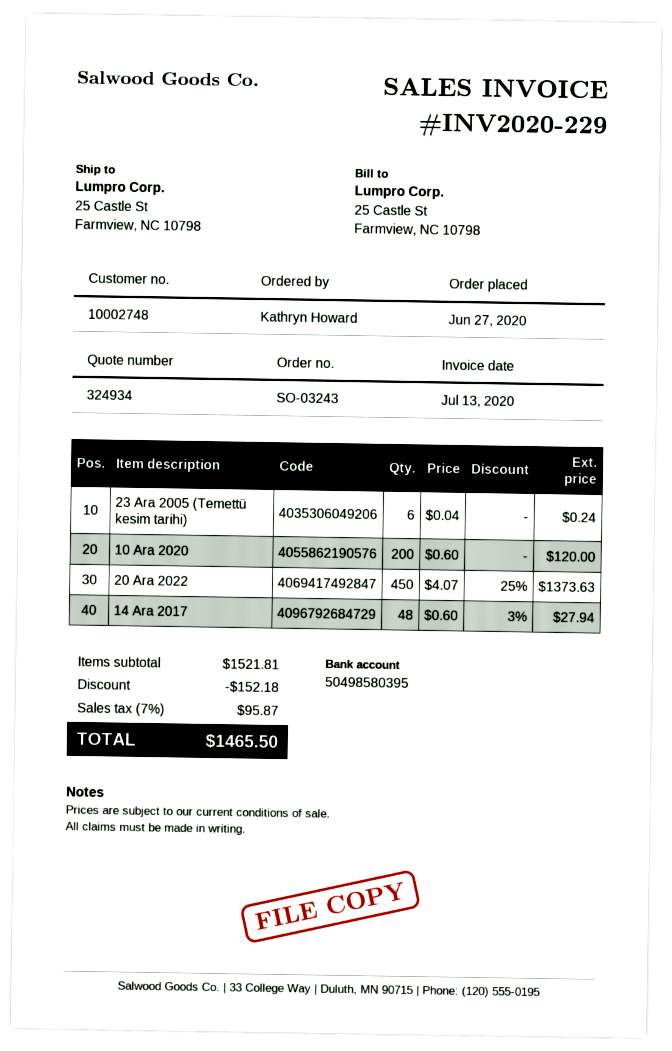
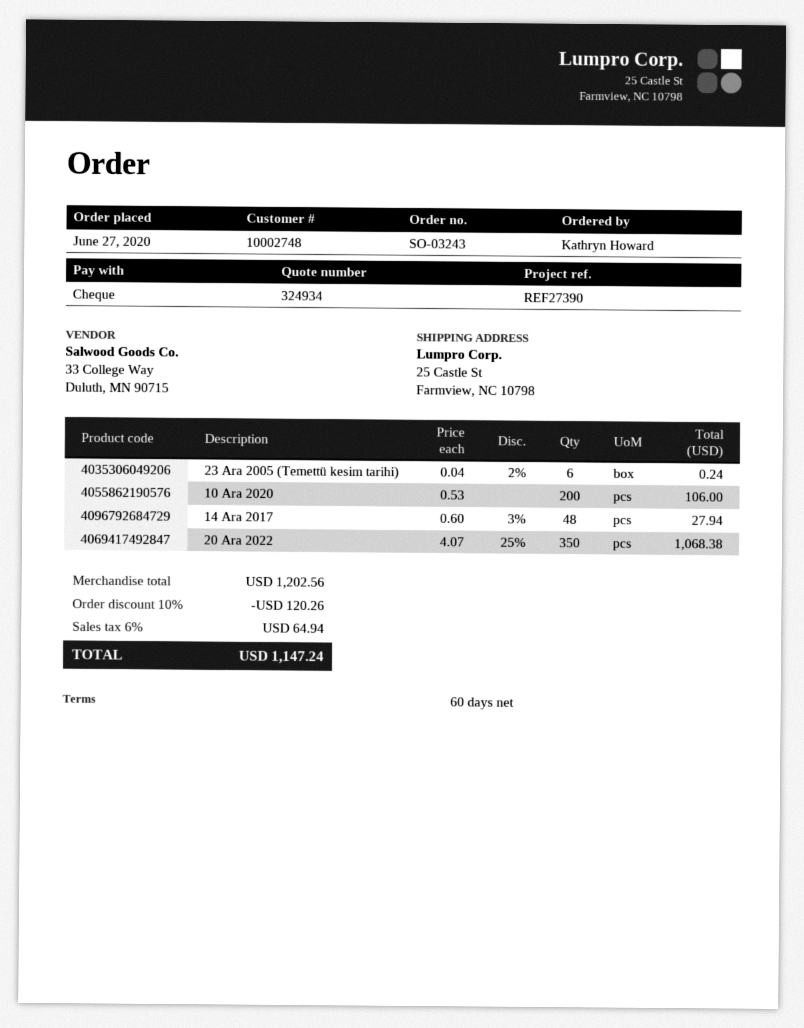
23 Ara 2005 (Temettü kesim tarihi): 6 x 0.04 = 0.24 -> 6 x 0.04 - 2% = 0.24
10 Ara 2020: 200 x 0.60 = 120.00 -> 200 x 0.53 = 106.00
20 Ara 2022: 450 x 4.07 - 25% = 1373.63 -> 350 x 4.07 - 25% = 1068.38
subtotal: 1521.81 -> 1202.56
discount: 152.18 -> 120.26
tax: 7% = 95.87 -> 6% = 64.94
total: 1465.50 -> 1147.24

